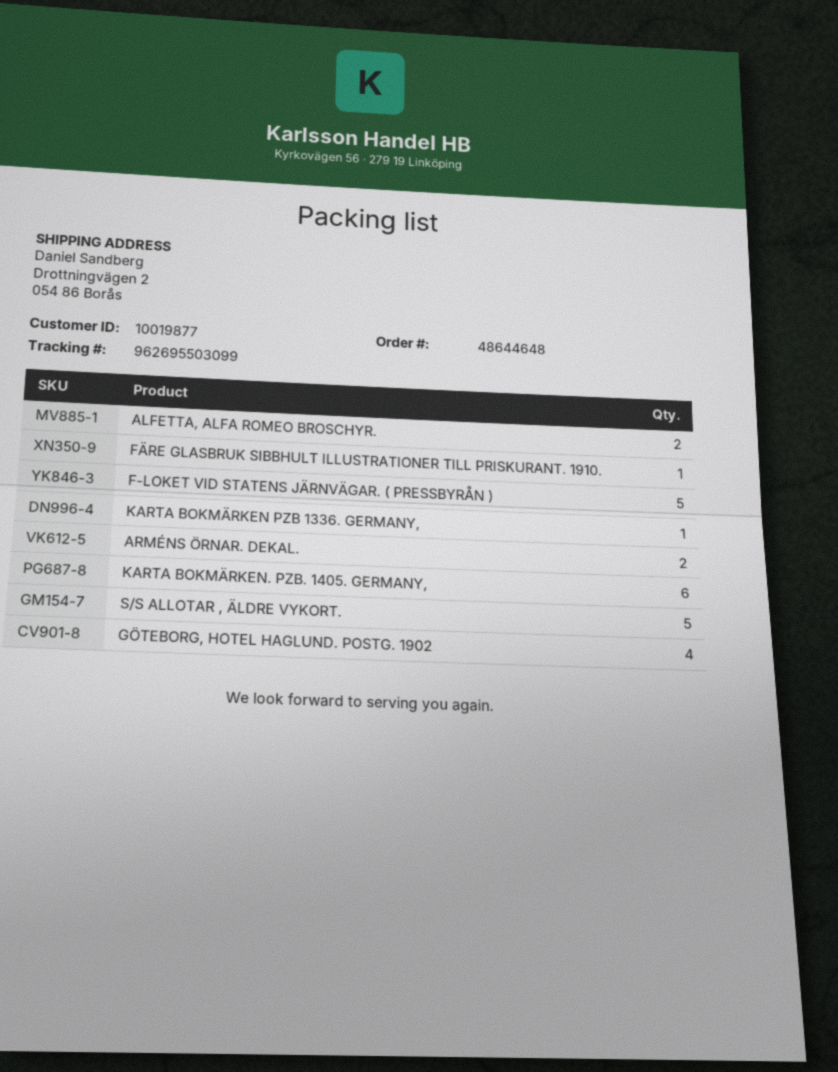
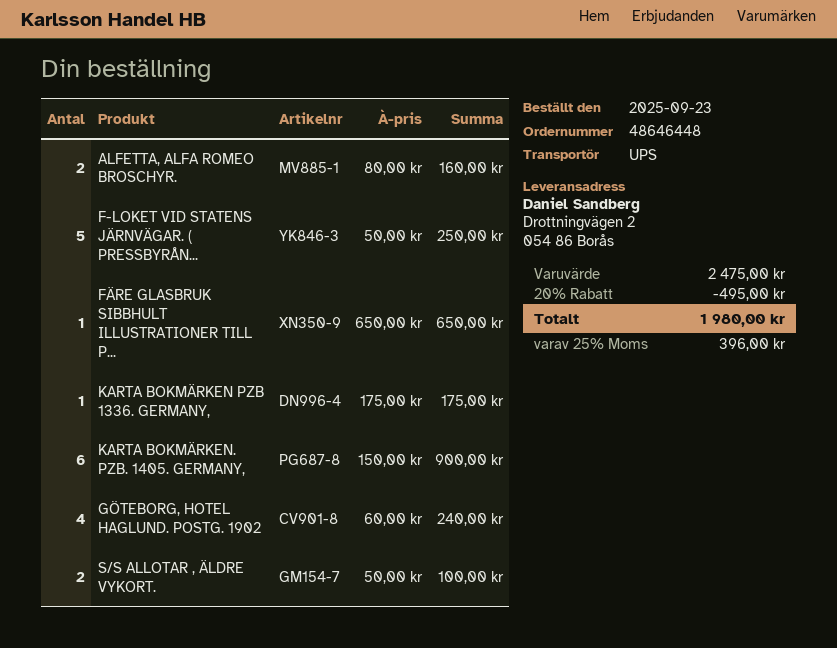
order number: 48644648 -> 48646448
ARMÉNS ÖRNAR. DEKAL.: 2 -> none
S/S ALLOTAR , ÄLDRE VYKORT.: 5 -> 2

